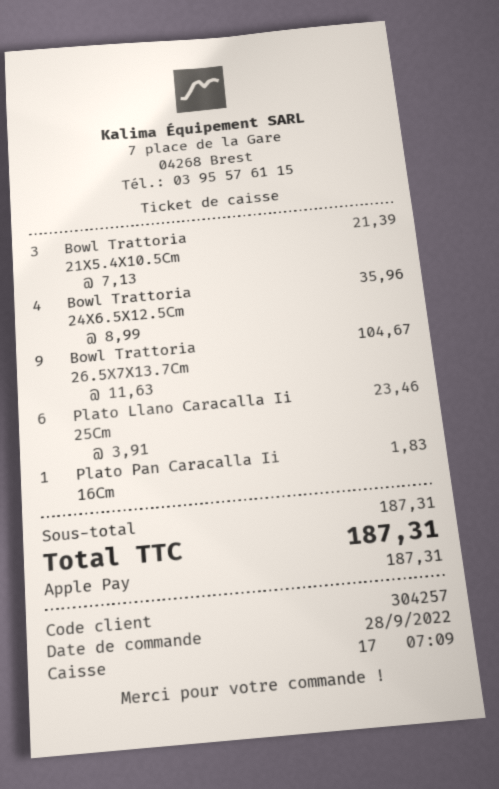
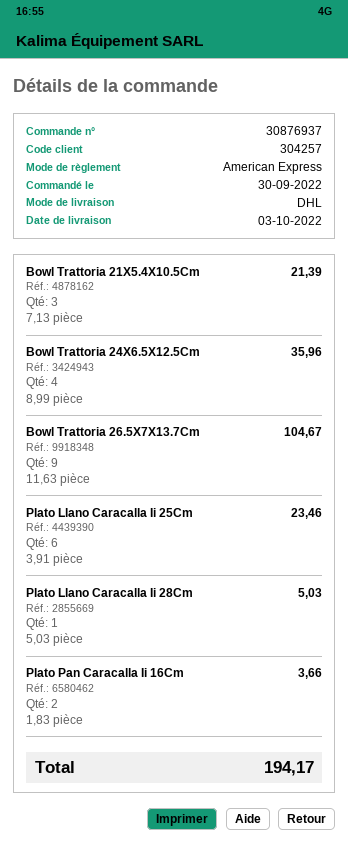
order date: 2022-09-28 -> 2022-09-30
payment method: Apple Pay -> American Express
Plato Pan Caracalla Ii 16Cm: 1 x 1.83 = 1.83 -> 2 x 1.83 = 3.66
Plato Llano Caracalla Ii 28Cm: none -> 1 x 5.03 = 5.03
total: 187.31 -> 194.17

